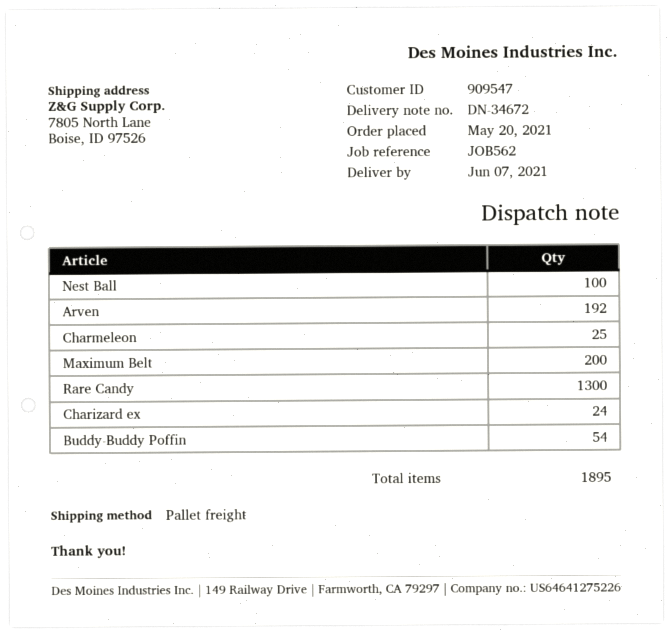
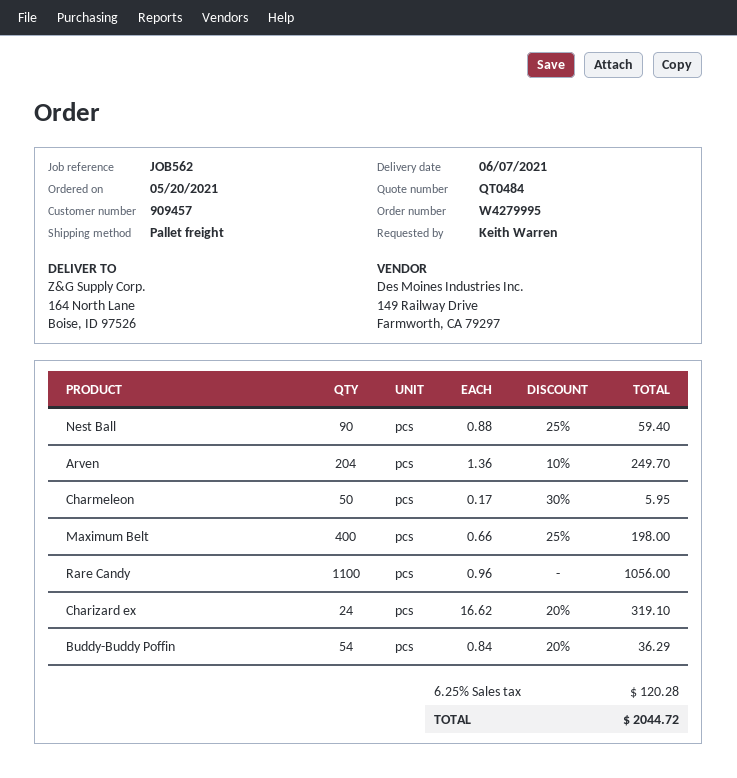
customer number: 909547 -> 909457
ship to: 7805 North Lane, Boise, ID 97526 -> 164 North Lane, Boise, ID 97526
Nest Ball: 100 -> 90
Arven: 192 -> 204
Charmeleon: 25 -> 50
Maximum Belt: 200 -> 400
Rare Candy: 1300 -> 1100

